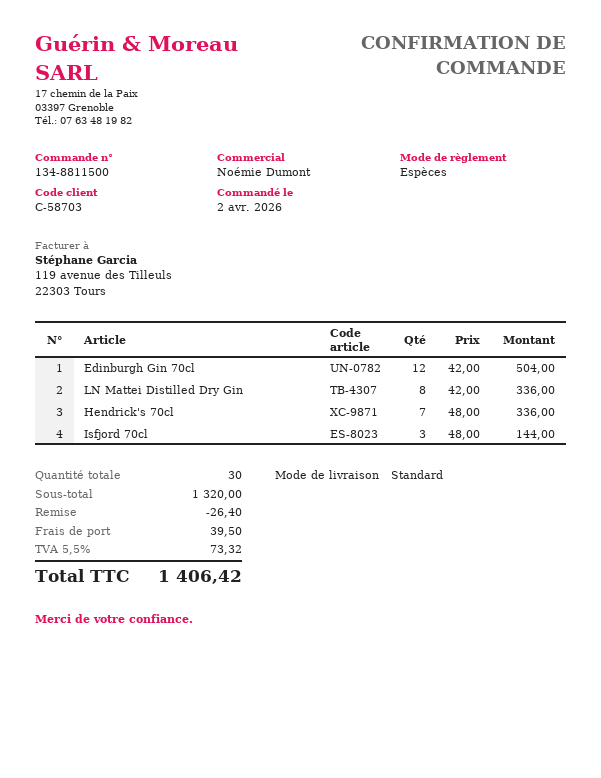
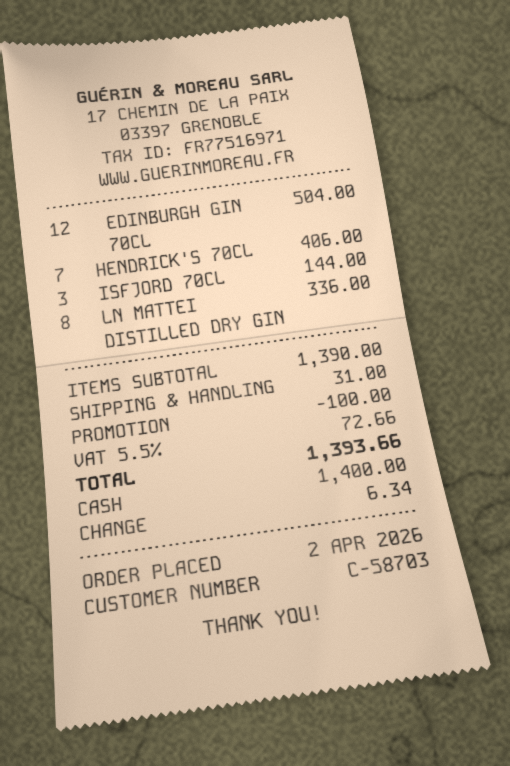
Hendrick's 70cl: 7 for 336.00 -> 7 for 406.00
subtotal: 1320.00 -> 1390.00
discount: 26.40 -> 100.00
shipping: 39.50 -> 31.00
tax: 5.5% = 73.32 -> 5.5% = 72.66
total: 1406.42 -> 1393.66

